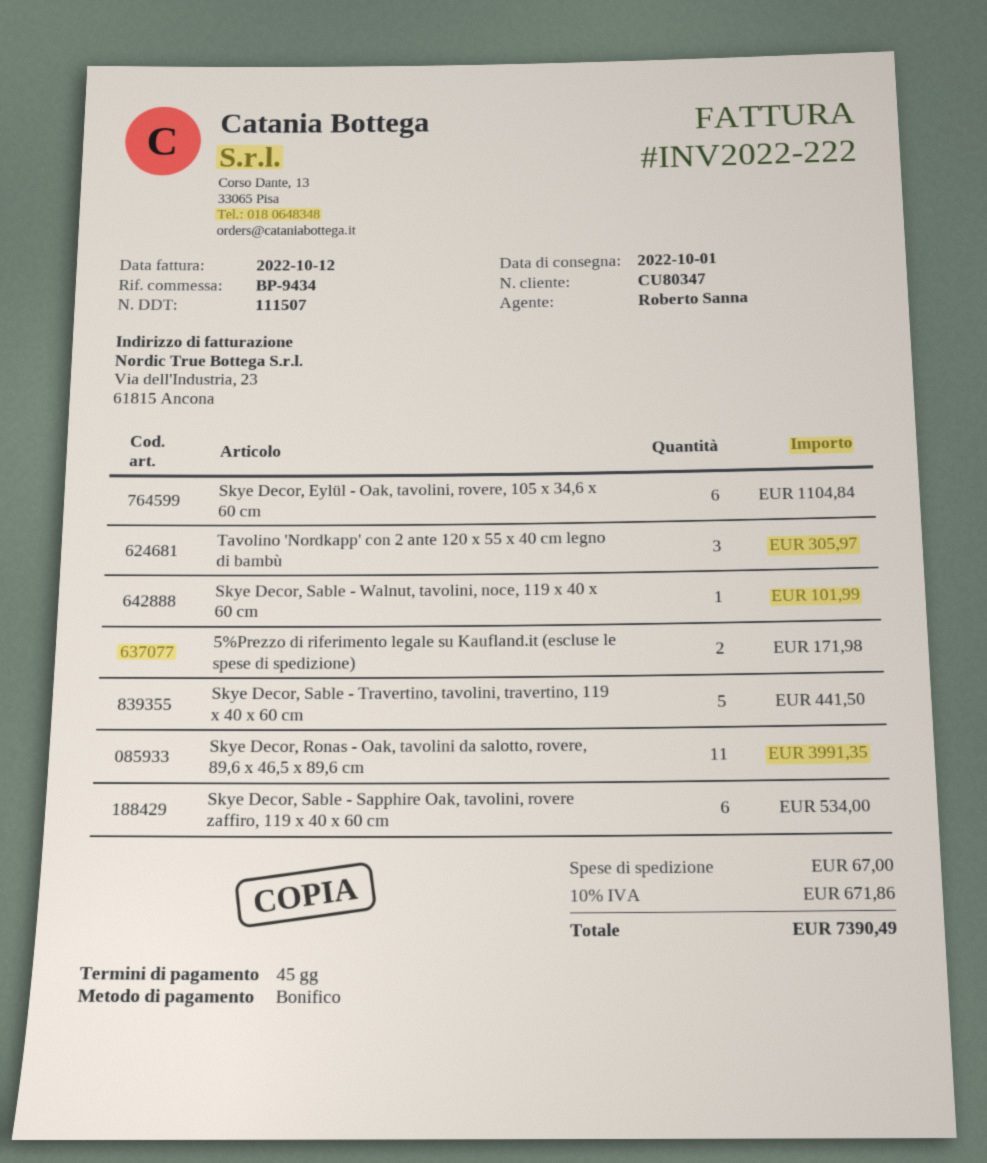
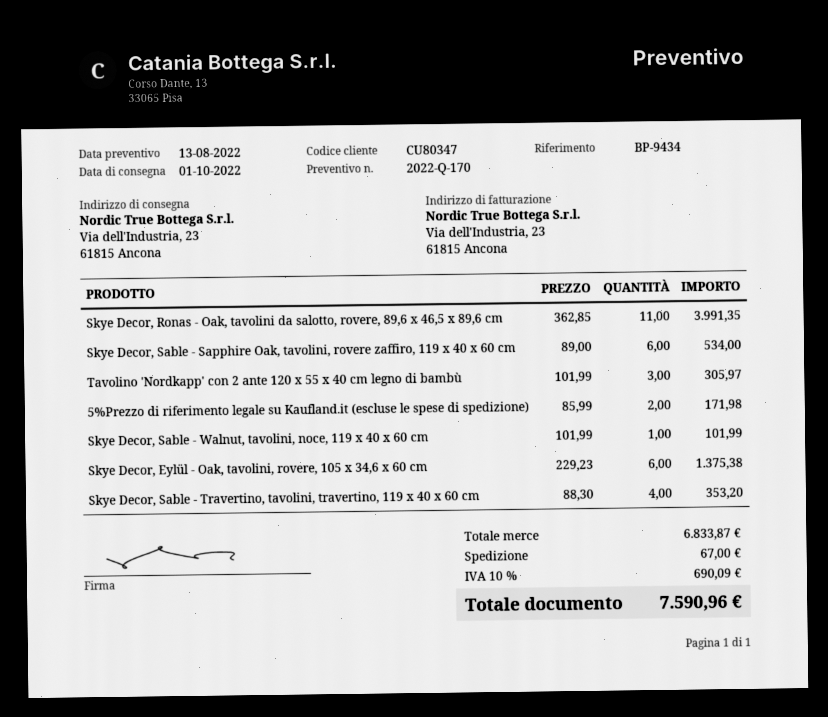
Skye Decor, Eylül - Oak, tavolini, rovere, 105 x 34,6 x 60 cm: 6 for 1104.84 -> 6 for 1375.38
Skye Decor, Sable - Travertino, tavolini, travertino, 119 x 40 x 60 cm: 5 for 441.50 -> 4 for 353.20
tax: 10% = 671.86 -> 10% = 690.09
total: 7390.49 -> 7590.96

